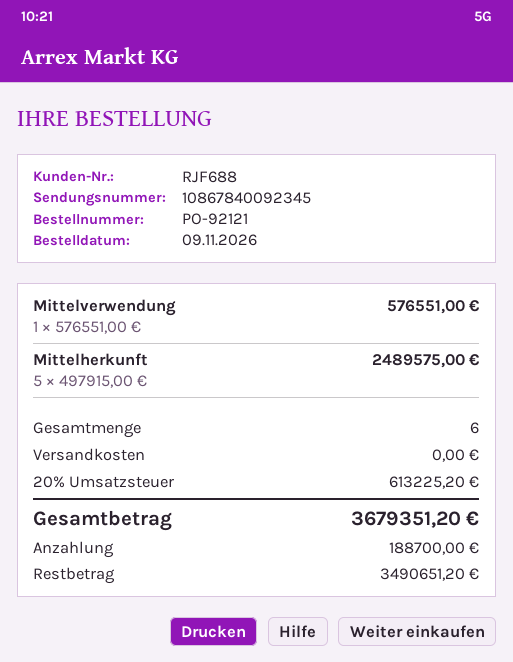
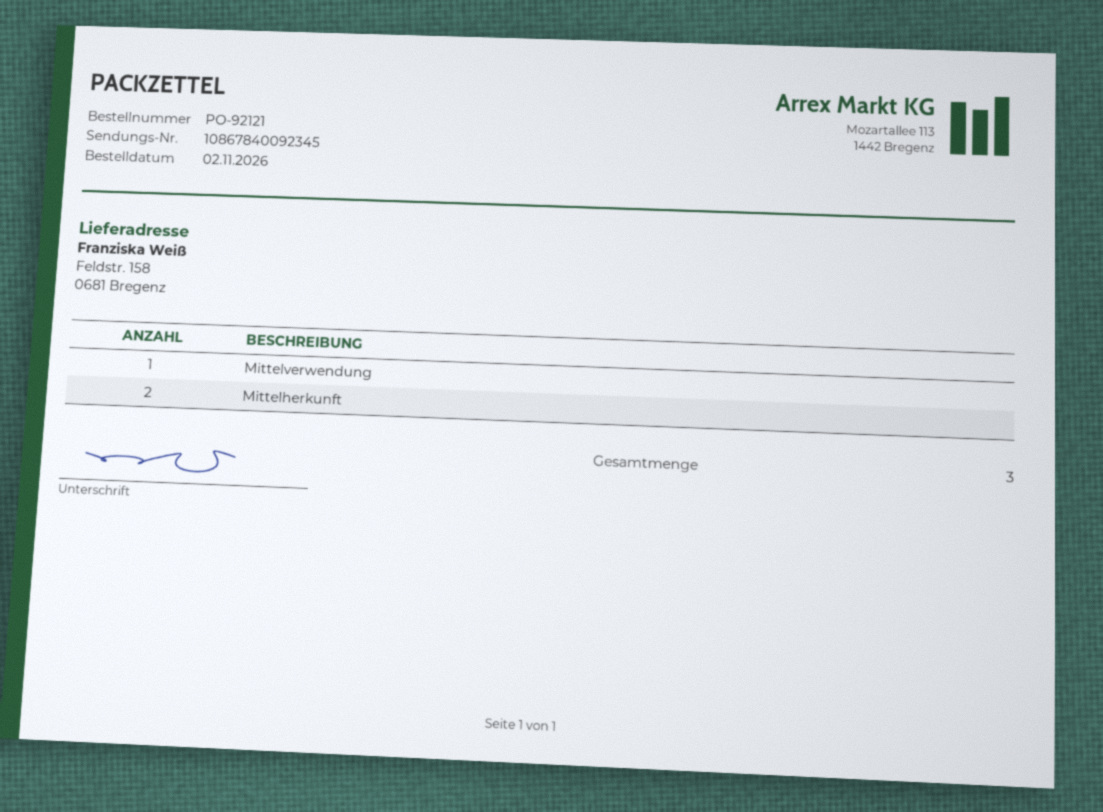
order date: 2026-11-09 -> 2026-11-02
Mittelherkunft: 5 -> 2
total quantity: 6 -> 3

